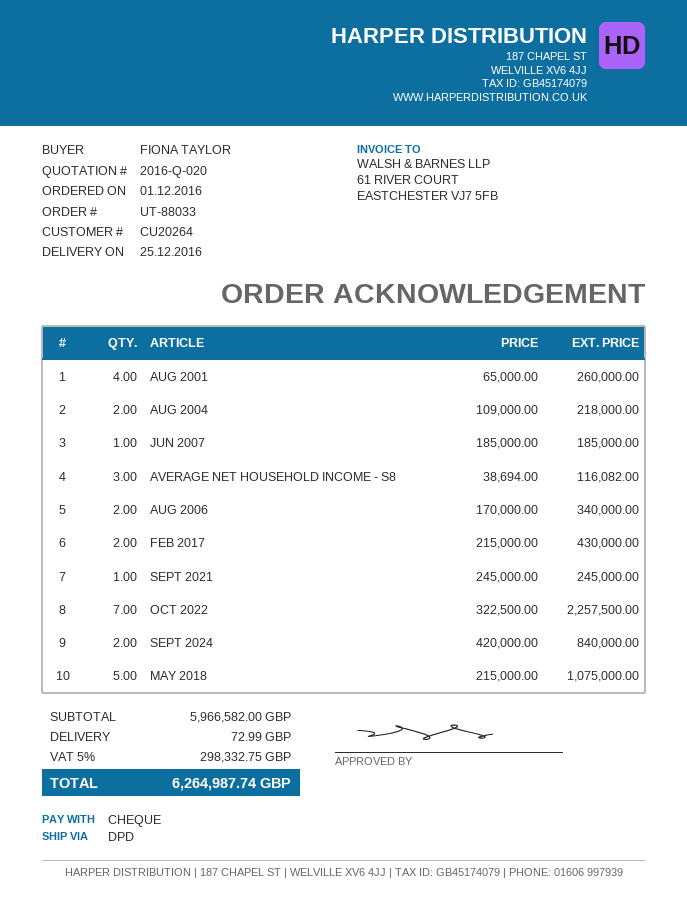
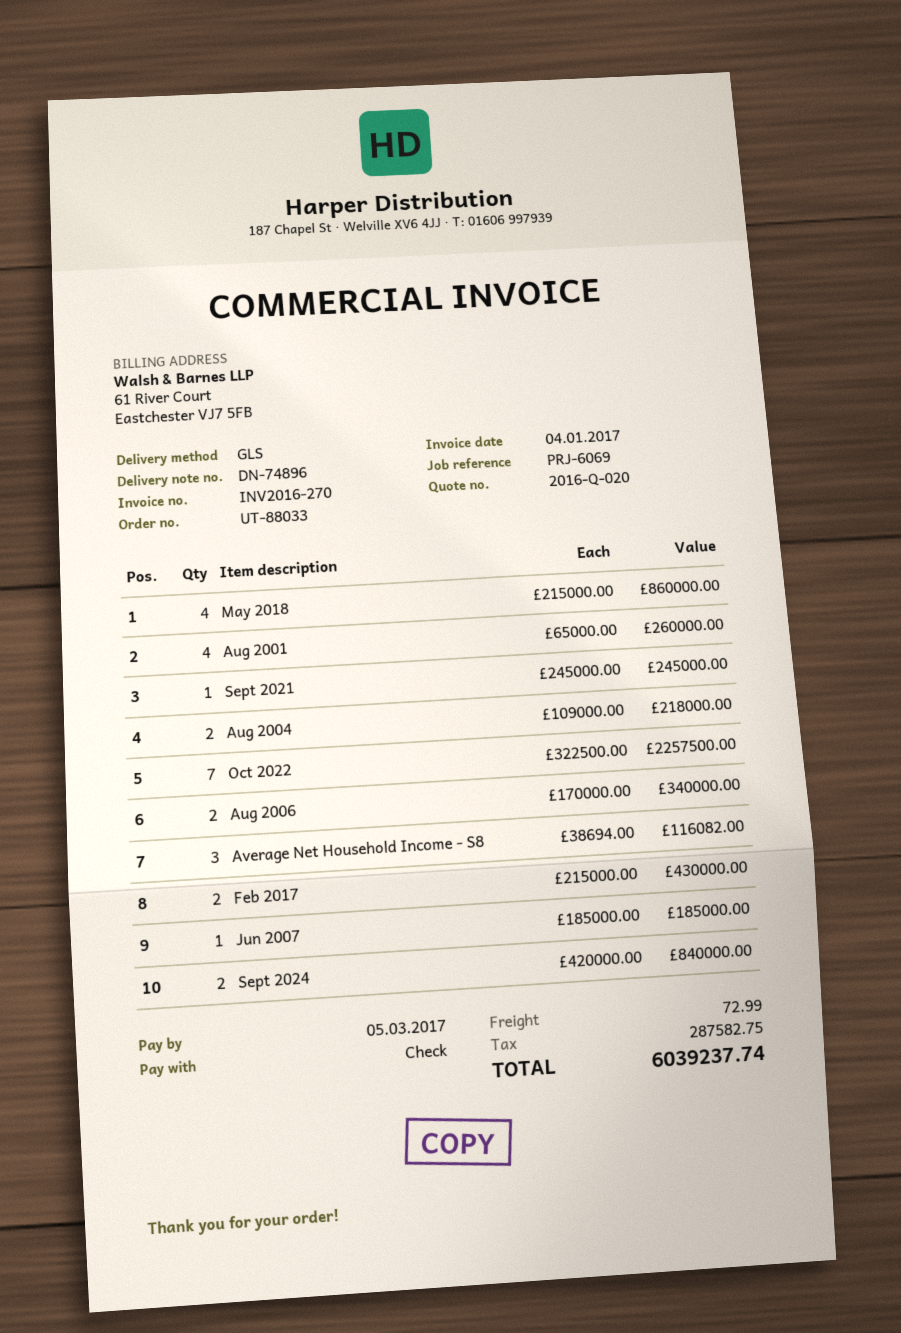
shipping method: DPD -> GLS
MAY 2018: 5 x 215000.00 = 1075000.00 -> 4 x 215000.00 = 860000.00
tax: 298332.75 -> 287582.75
total: 6264987.74 -> 6039237.74

